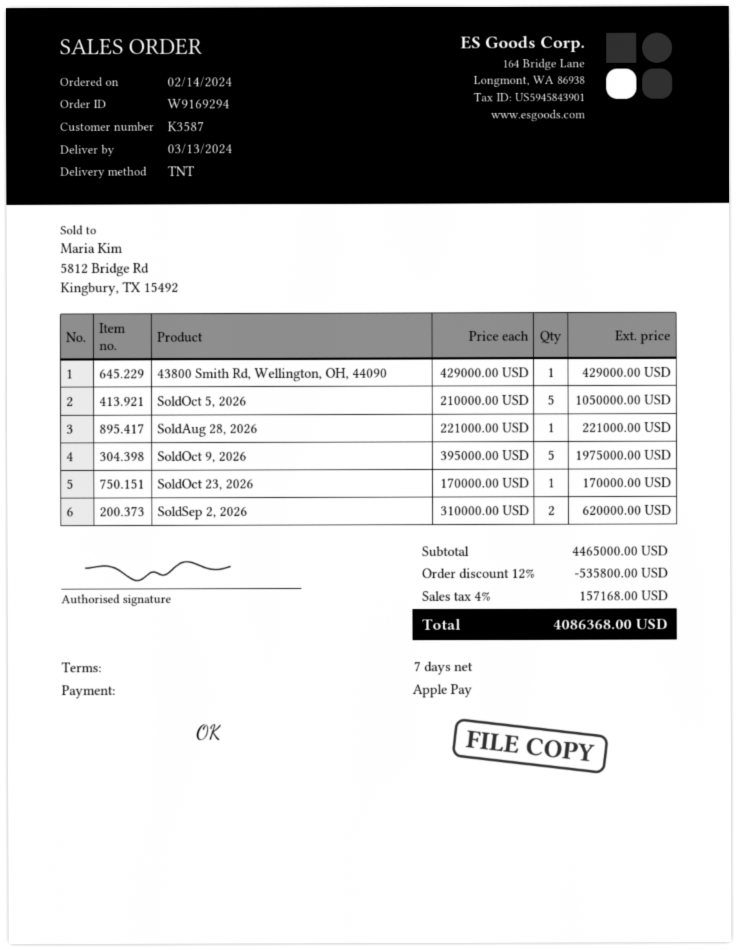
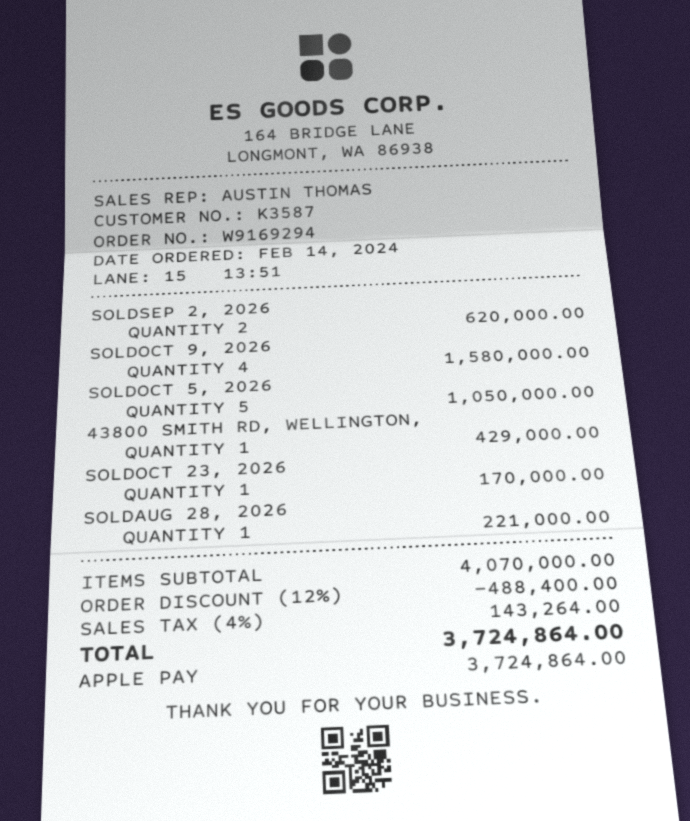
SoldOct 9, 2026: 5 for 1975000.00 -> 4 for 1580000.00
subtotal: 4465000.00 -> 4070000.00
discount: 12% = 535800.00 -> 12% = 488400.00
tax: 4% = 157168.00 -> 4% = 143264.00
total: 4086368.00 -> 3724864.00

